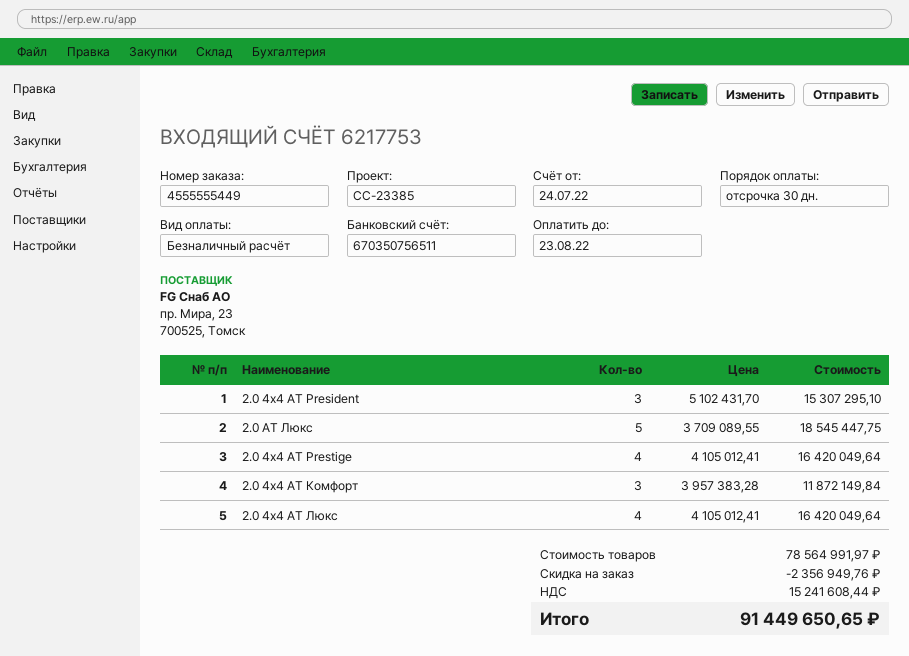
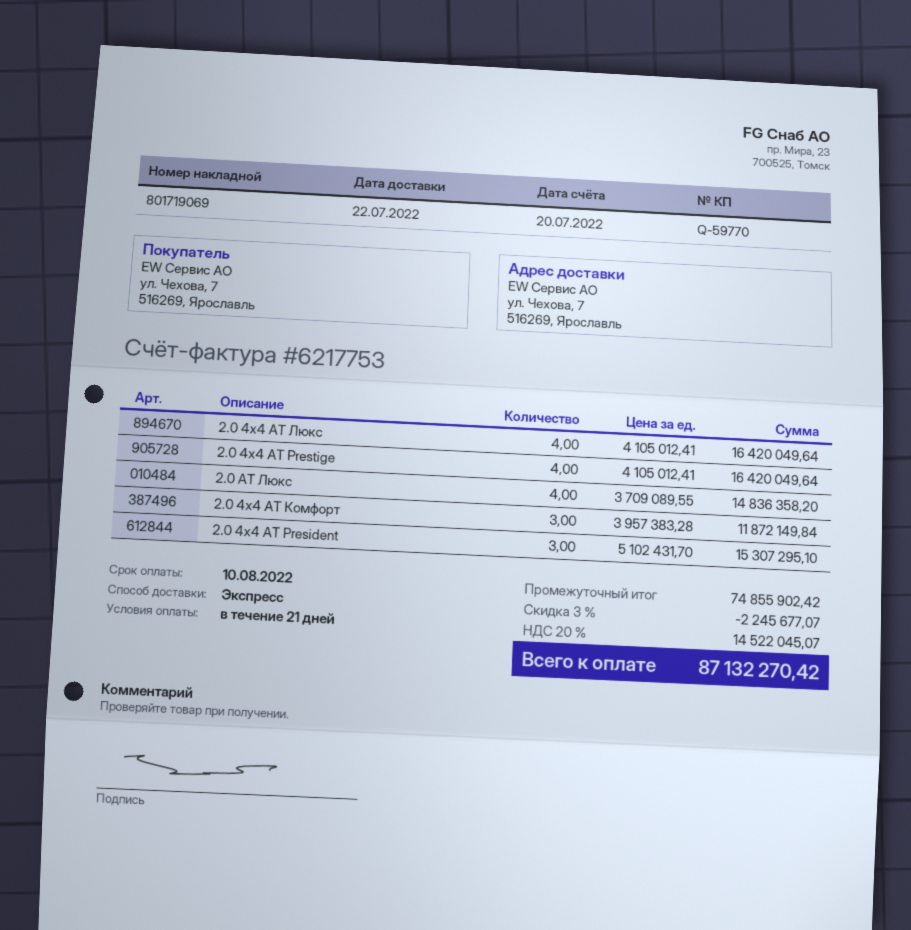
invoice date: 2022-07-24 -> 2022-07-20
payment terms: 30 days -> 21 days
due date: 2022-08-23 -> 2022-08-10
2.0 AT Люкс: 5 x 3709089.55 = 18545447.75 -> 4 x 3709089.55 = 14836358.20
subtotal: 78564991.97 -> 74855902.42
discount: 2356949.76 -> 2245677.07
tax: 15241608.44 -> 14522045.07
total: 91449650.65 -> 87132270.42

